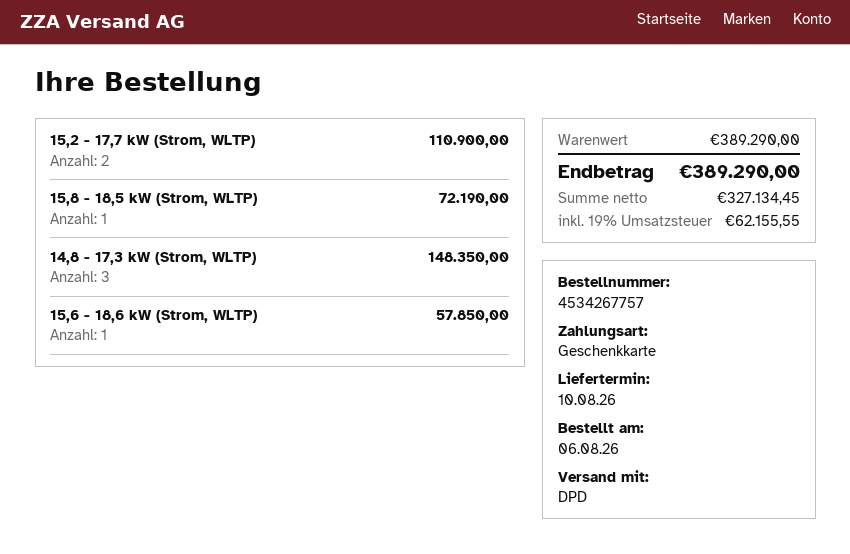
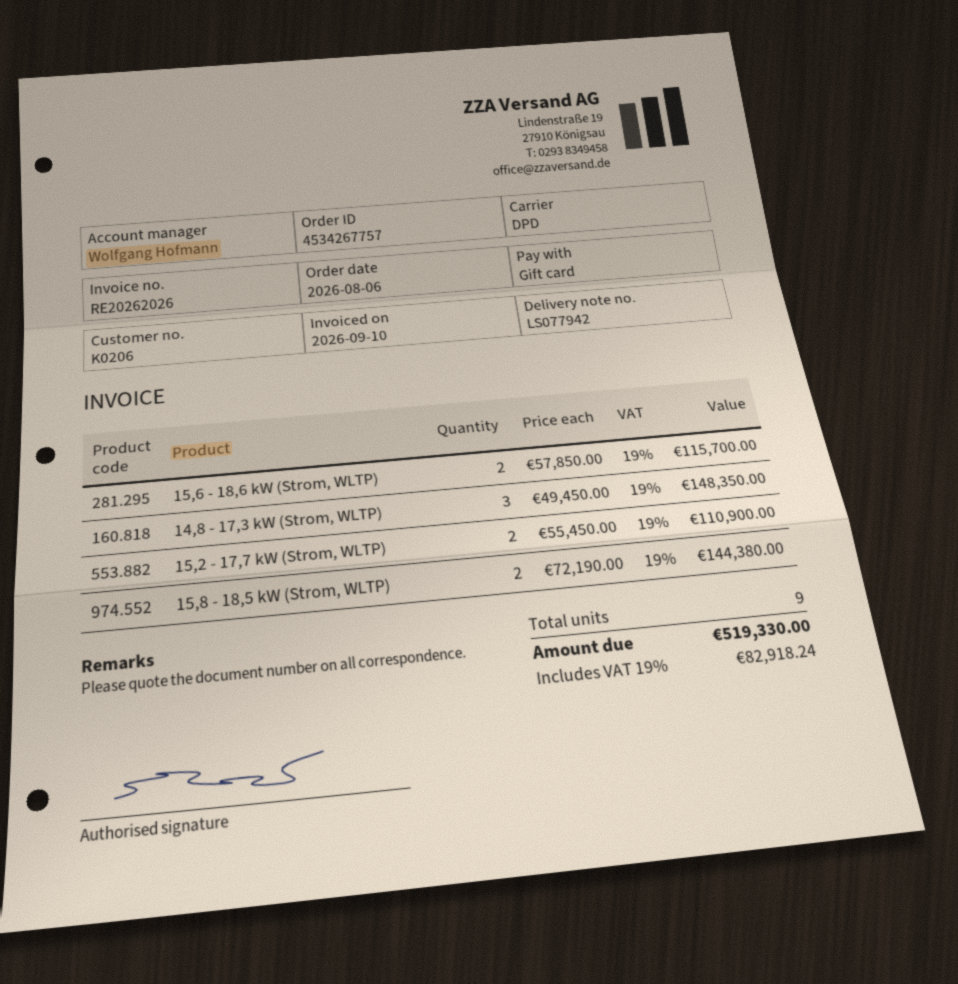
15,8 - 18,5 kW (Strom, WLTP): 1 for 72190.00 -> 2 for 144380.00
15,6 - 18,6 kW (Strom, WLTP): 1 for 57850.00 -> 2 for 115700.00
tax: 19% = 62155.55 -> 19% = 82918.24
total: 389290.00 -> 519330.00

